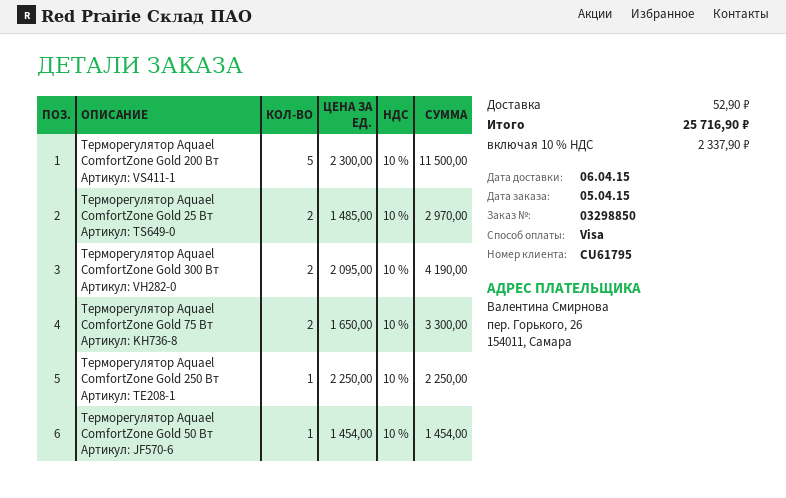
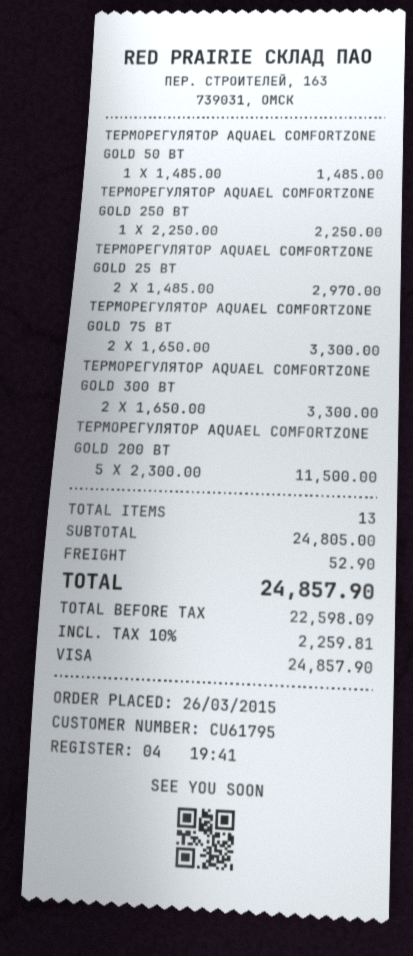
order date: 2015-04-05 -> 2015-03-26
Терморегулятор Aquael ComfortZone Gold 300 Вт: 2 x 2095.00 = 4190.00 -> 2 x 1650.00 = 3300.00
Терморегулятор Aquael ComfortZone Gold 50 Вт: 1 x 1454.00 = 1454.00 -> 1 x 1485.00 = 1485.00
tax: 10% = 2337.90 -> 10% = 2259.81
total: 25716.90 -> 24857.90

